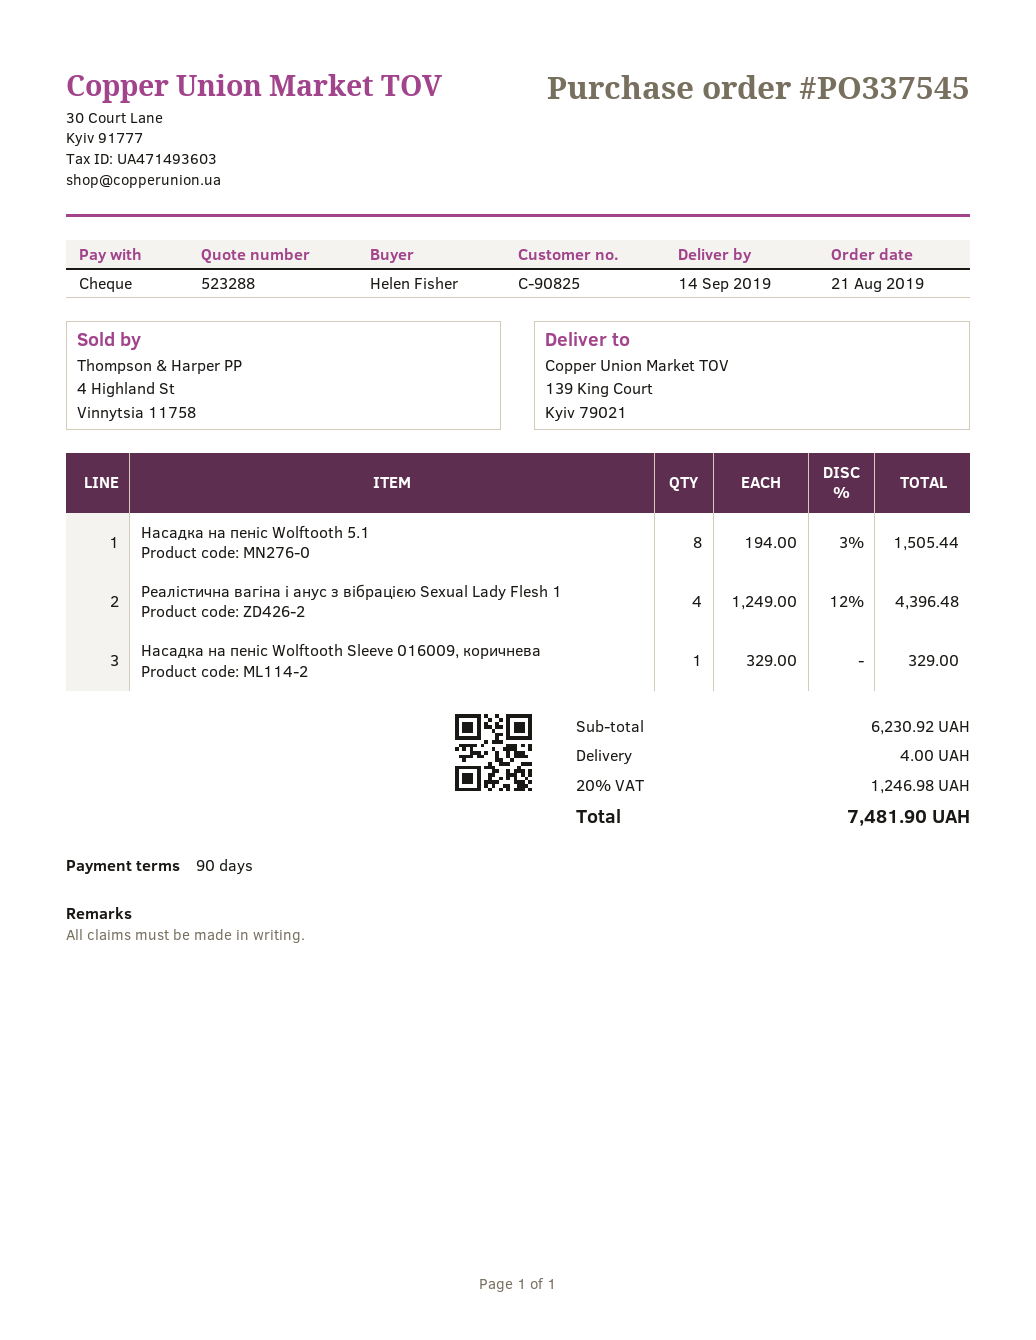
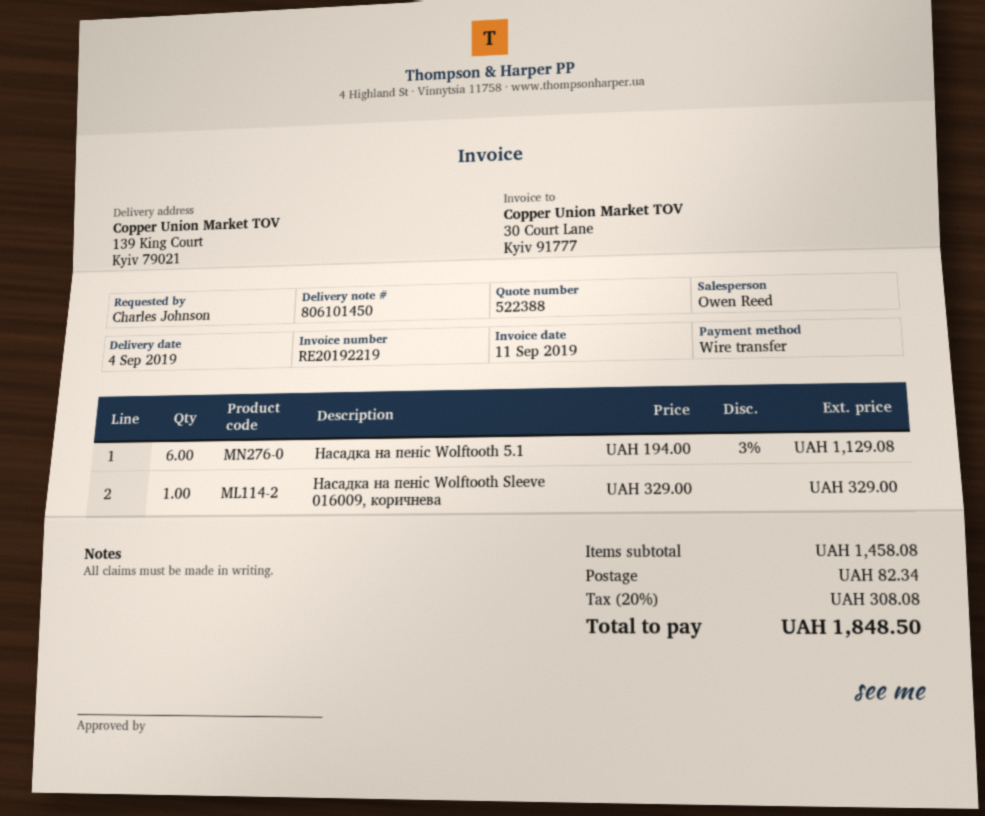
quote number: 523288 -> 522388
delivery date: 2019-09-14 -> 2019-09-04
ordered by: Helen Fisher -> Charles Johnson
payment method: cheque -> bank transfer
Насадка на пеніс Wolftooth 5.1: 8 x 194.00 - 3% = 1505.44 -> 6 x 194.00 - 3% = 1129.08
Реалістична вагіна і анус з вібрацією Sexual Lady Flesh 1: 4 x 1249.00 - 12% = 4396.48 -> none
subtotal: 6230.92 -> 1458.08
shipping: 4.00 -> 82.34
tax: 20% = 1246.98 -> 20% = 308.08
total: 7481.90 -> 1848.50

